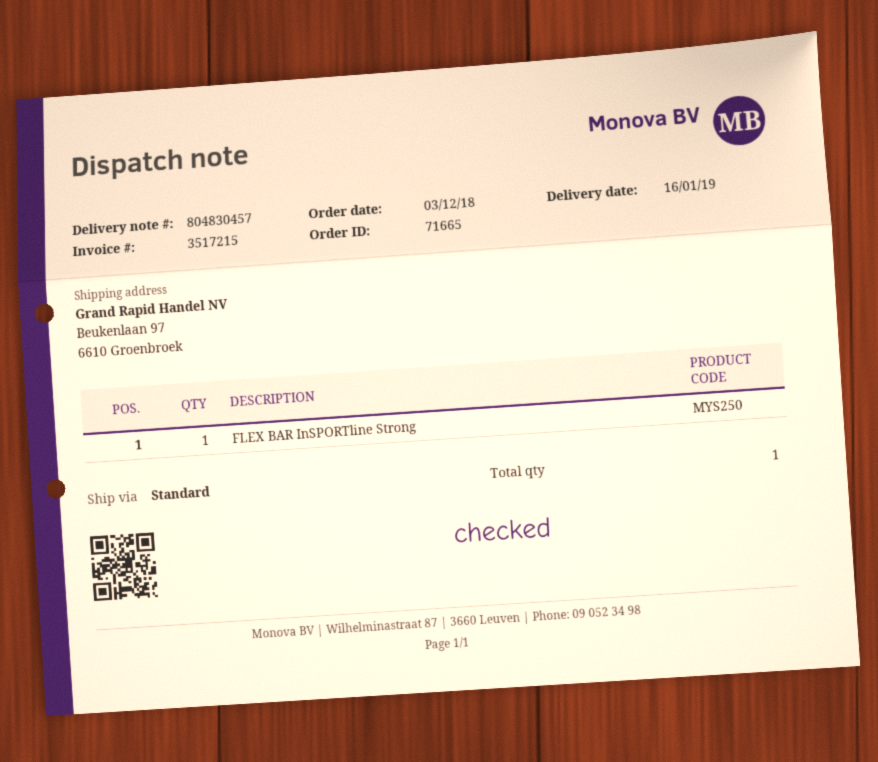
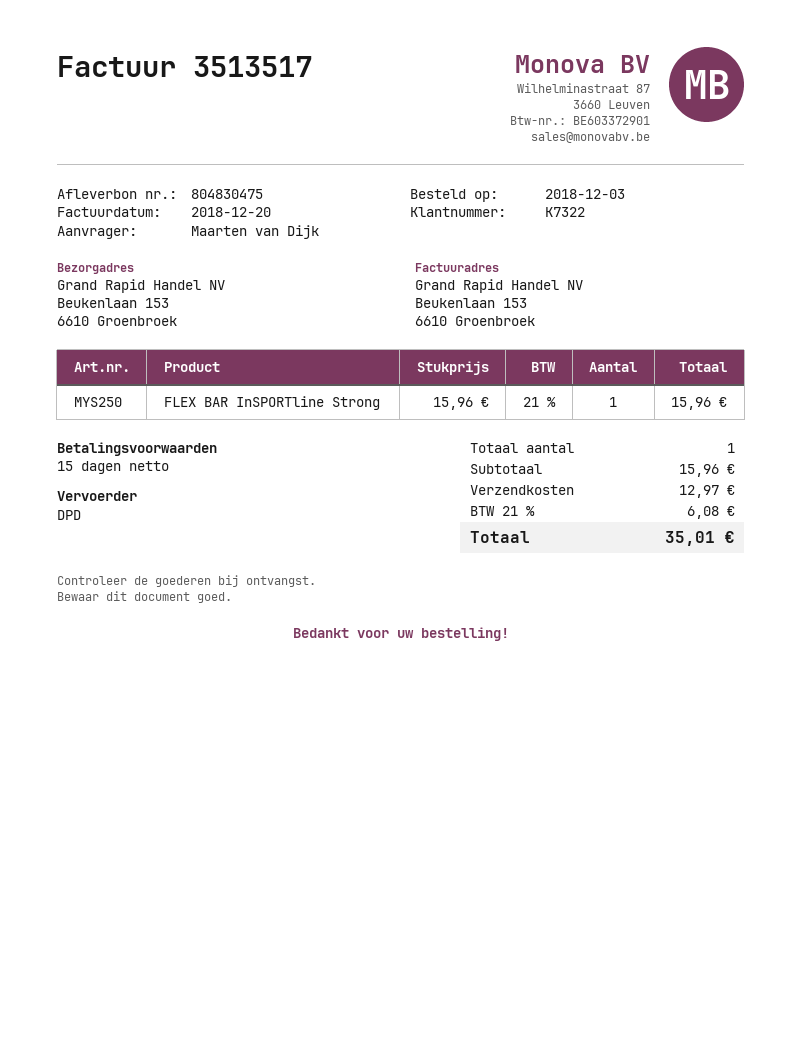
delivery note number: 804830457 -> 804830475
invoice number: 3517215 -> 3513517
shipping method: standard -> DPD
ship to: Beukenlaan 97, 6610 Groenbroek -> Beukenlaan 153, 6610 Groenbroek

